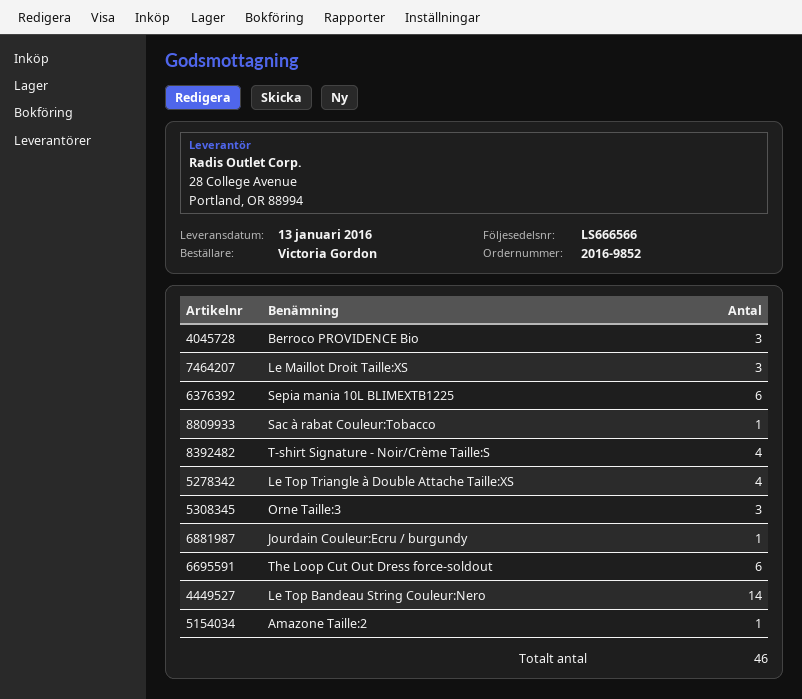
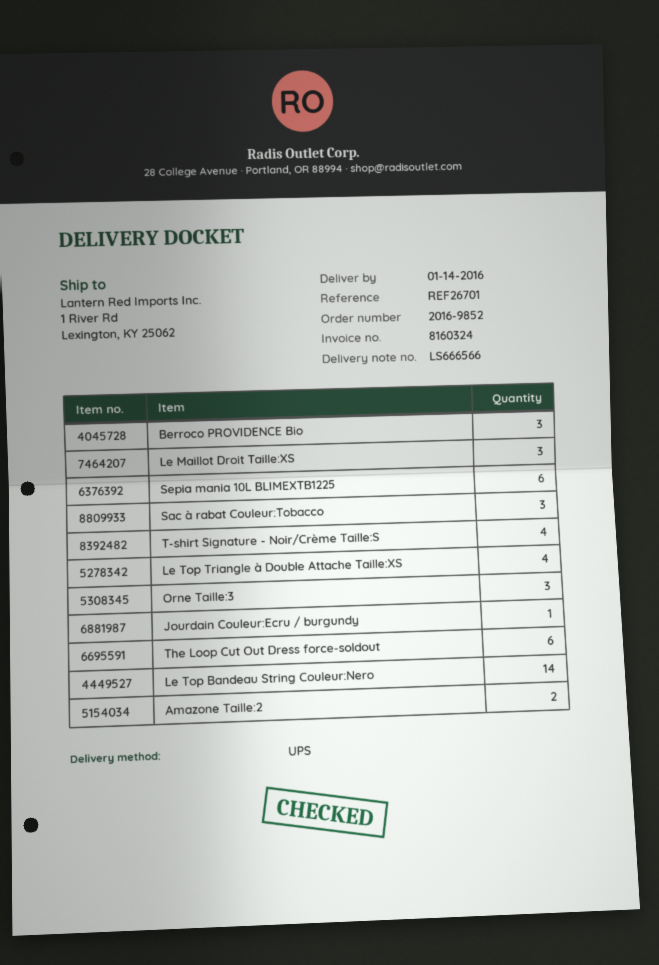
delivery date: 2016-01-13 -> 2016-01-14
Sac à rabat Couleur:Tobacco: 1 -> 3
Amazone Taille:2: 1 -> 2

